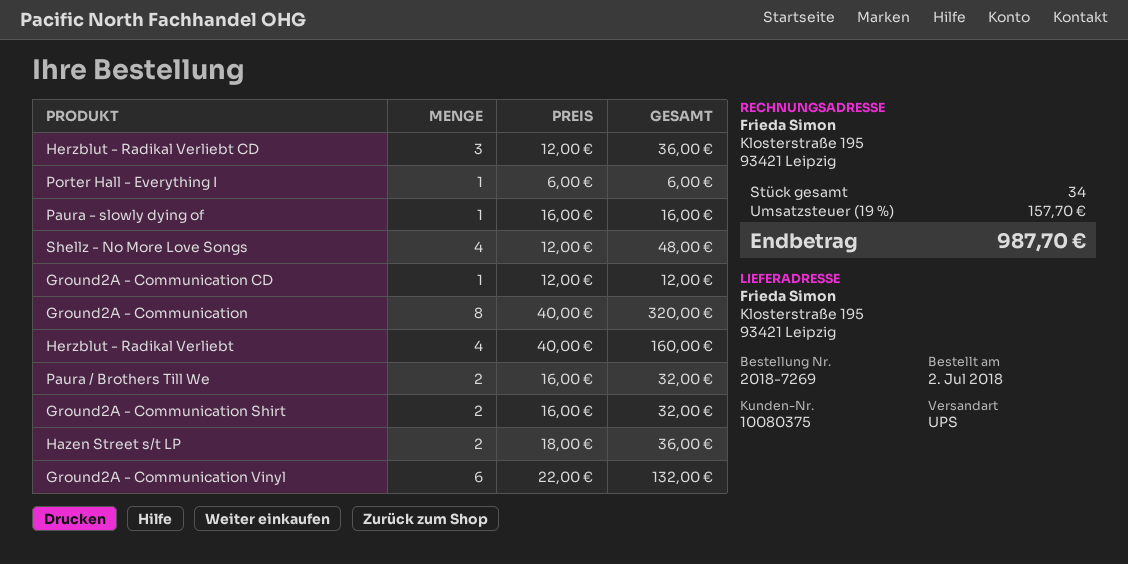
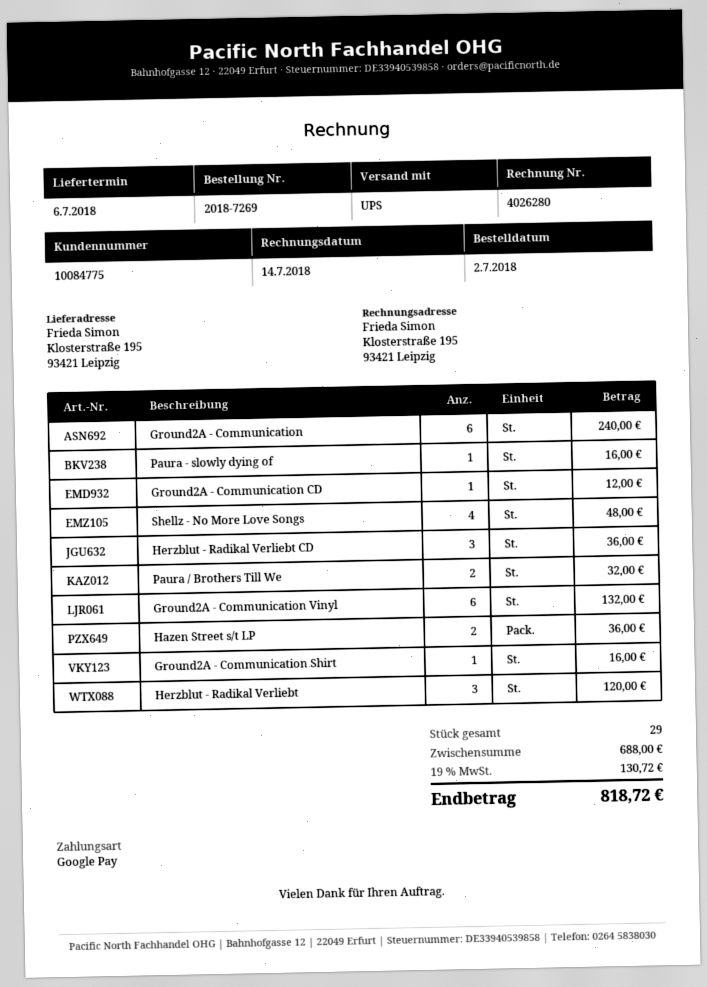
customer number: 10080375 -> 10084775
Porter Hall - Everything I: 1 for 6.00 -> none
Ground2A - Communication: 8 for 320.00 -> 6 for 240.00
Herzblut - Radikal Verliebt: 4 for 160.00 -> 3 for 120.00
Ground2A - Communication Shirt: 2 for 32.00 -> 1 for 16.00
total quantity: 34 -> 29
tax: 19% = 157.70 -> 19% = 130.72
total: 987.70 -> 818.72

